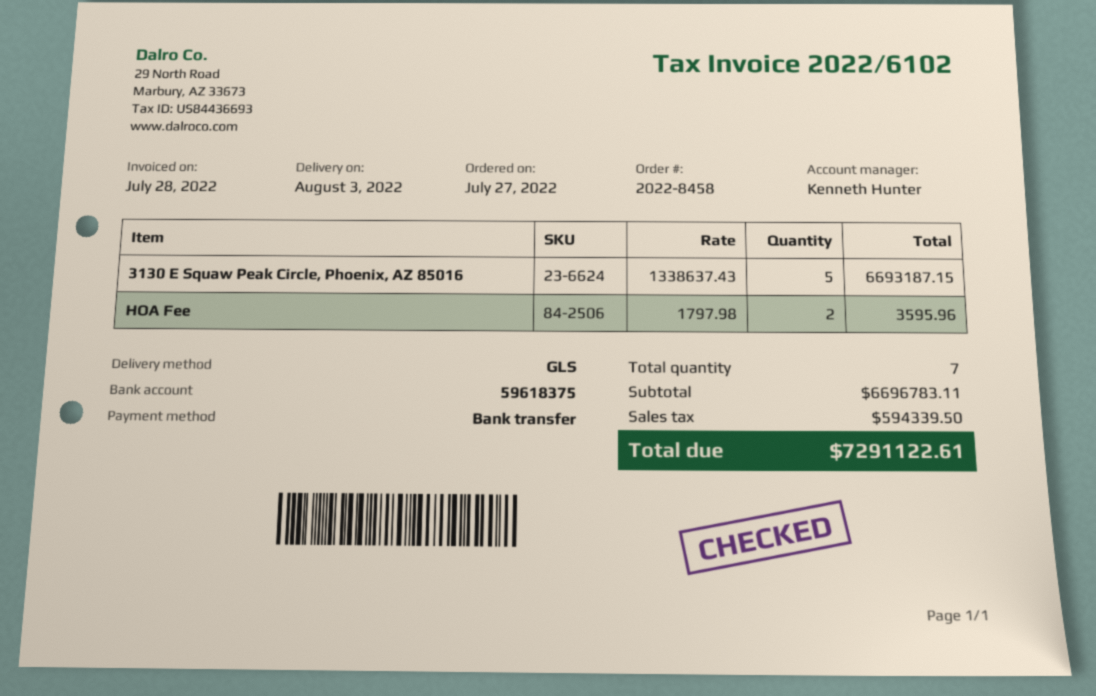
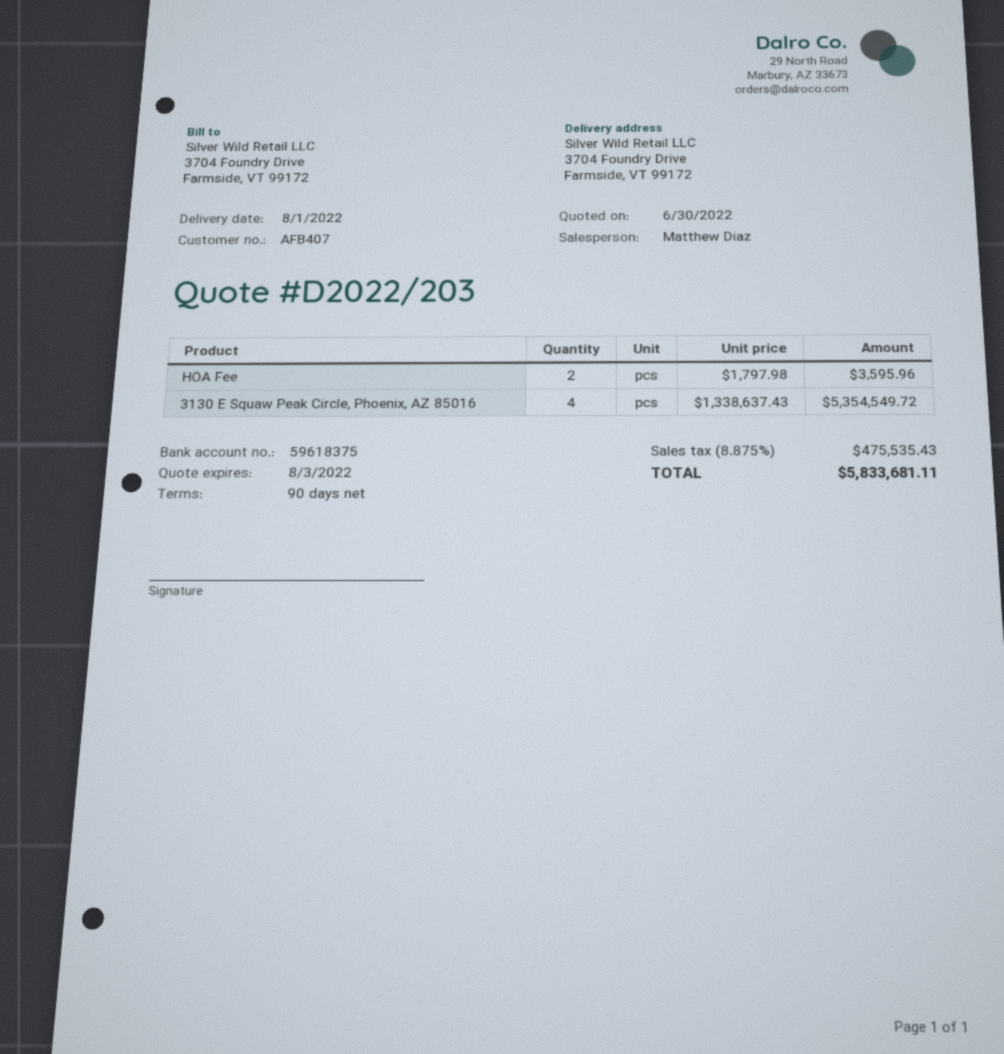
delivery date: 2022-08-03 -> 2022-08-01
sales rep: Kenneth Hunter -> Matthew Diaz
3130 E Squaw Peak Circle, Phoenix, AZ 85016: 5 x 1338637.43 = 6693187.15 -> 4 x 1338637.43 = 5354549.72
tax: 594339.50 -> 475535.43
total: 7291122.61 -> 5833681.11

